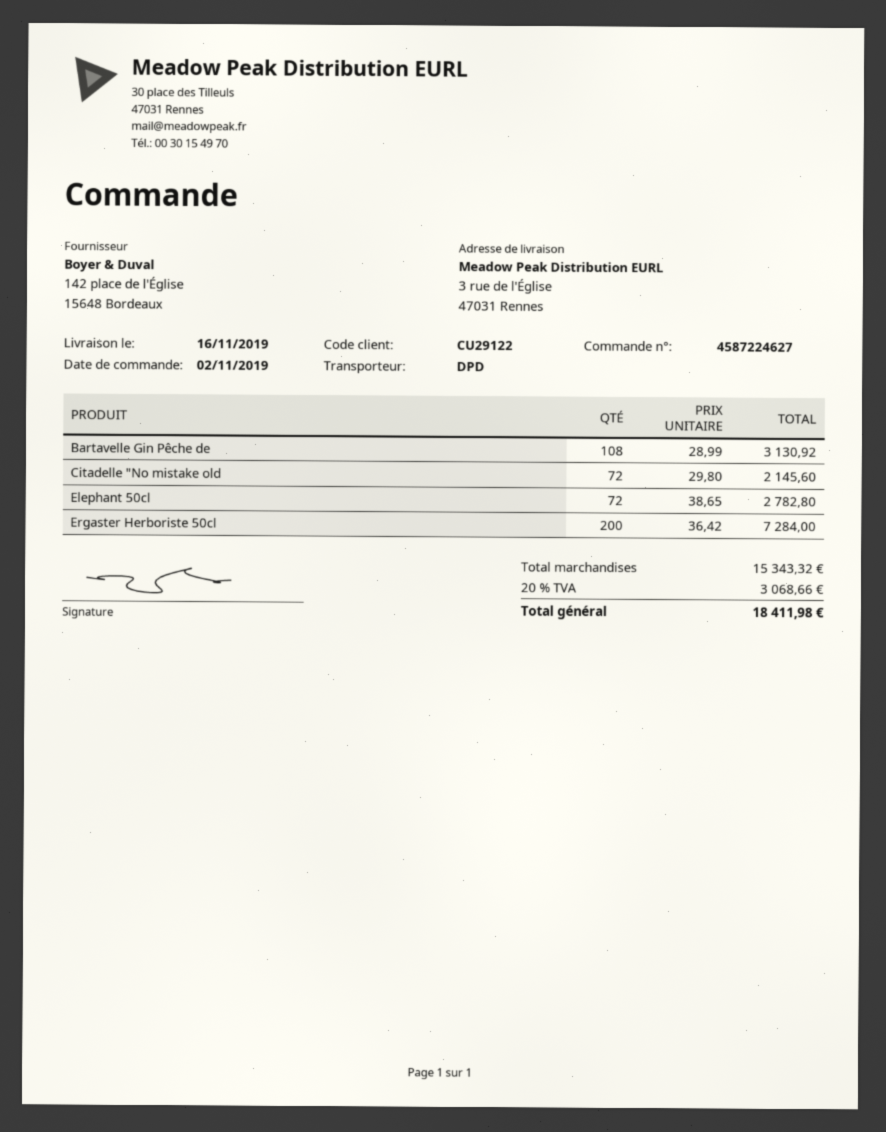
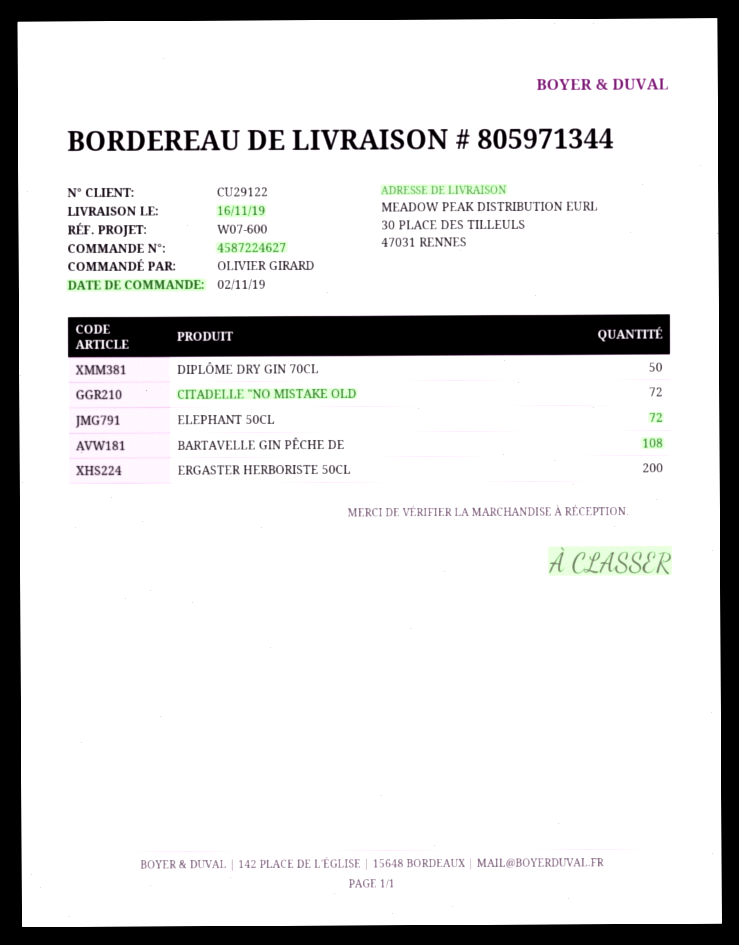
ship to: 3 rue de l'Église, 47031 Rennes -> 30 PLACE DES TILLEULS, 47031 RENNES
DIPLÔME DRY GIN 70CL: none -> 50

